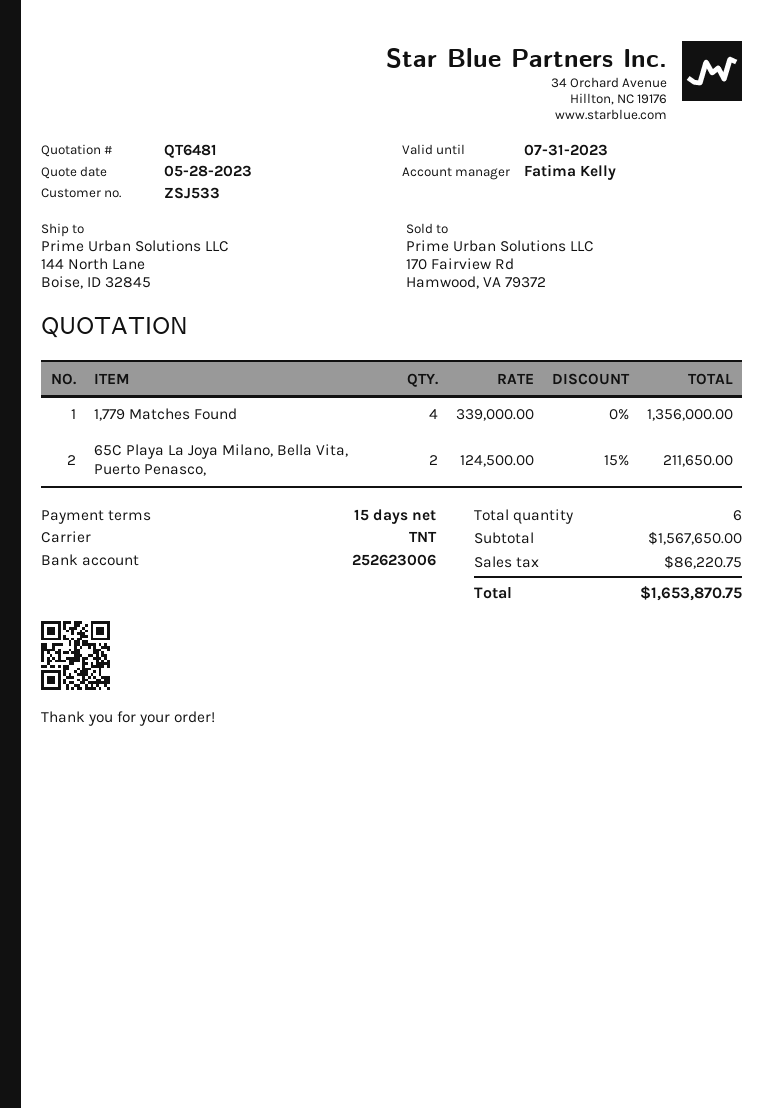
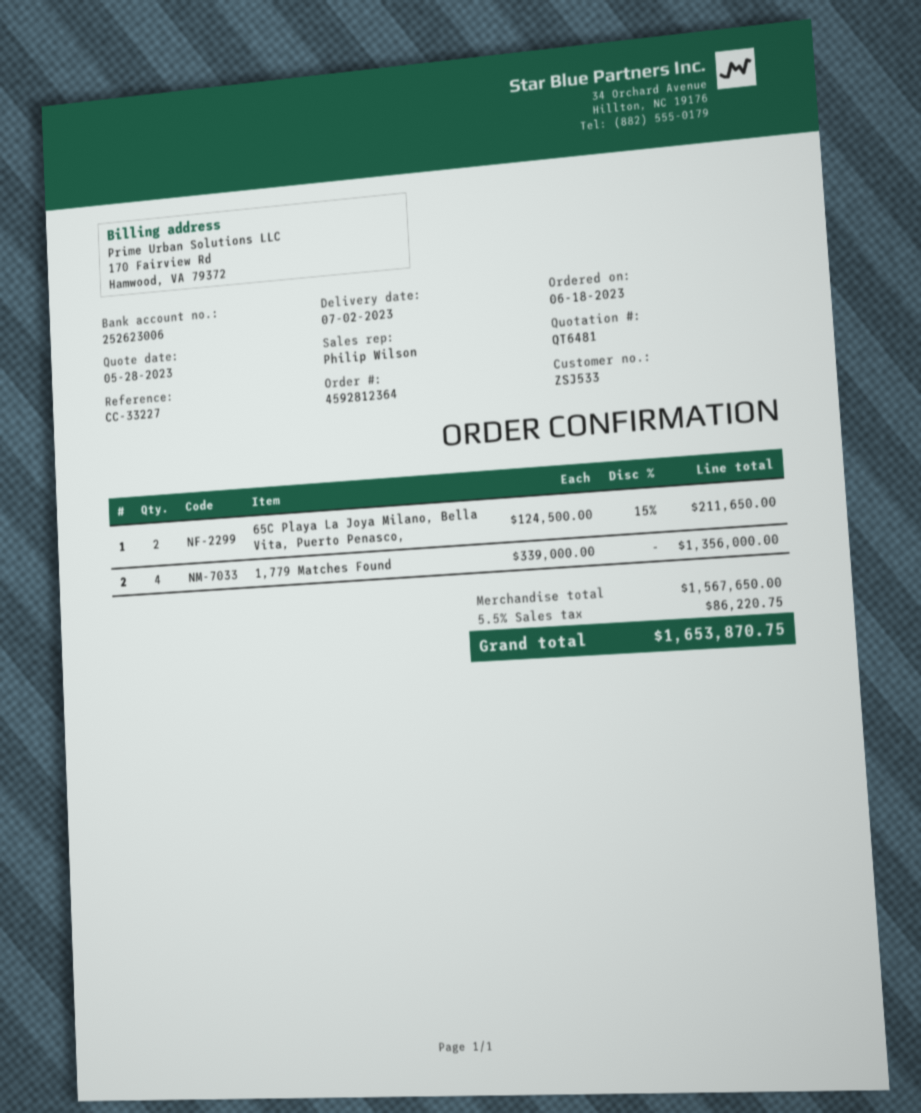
sales rep: Fatima Kelly -> Philip Wilson

